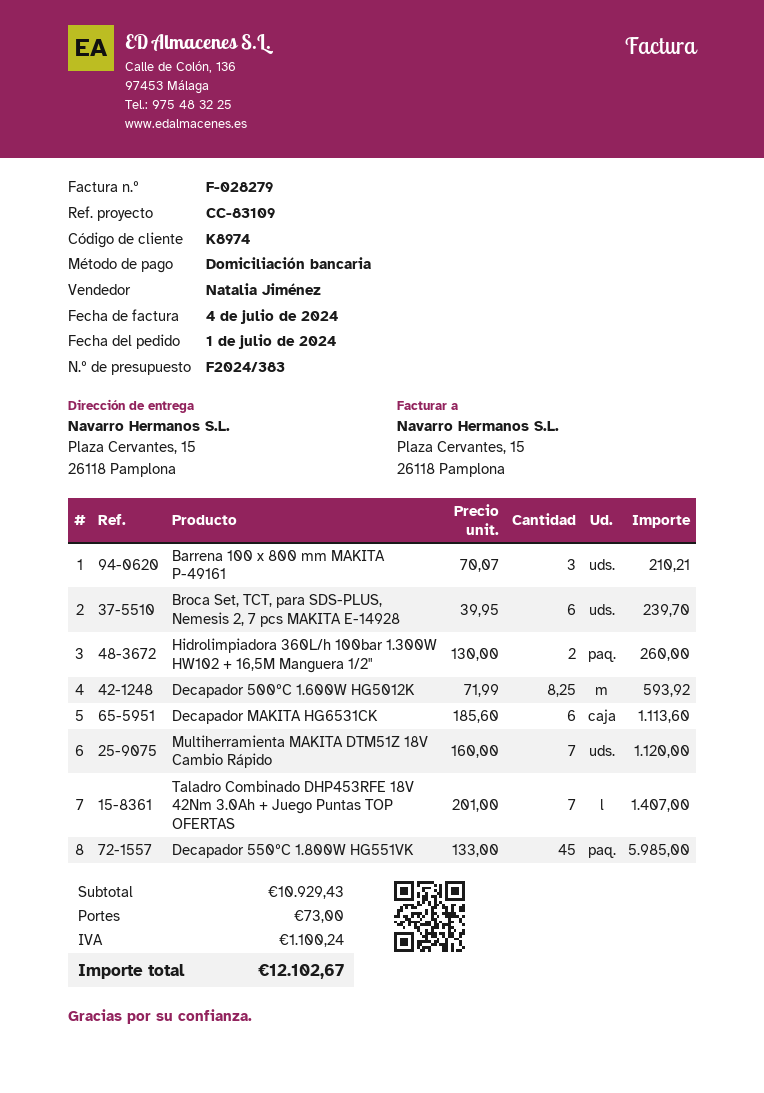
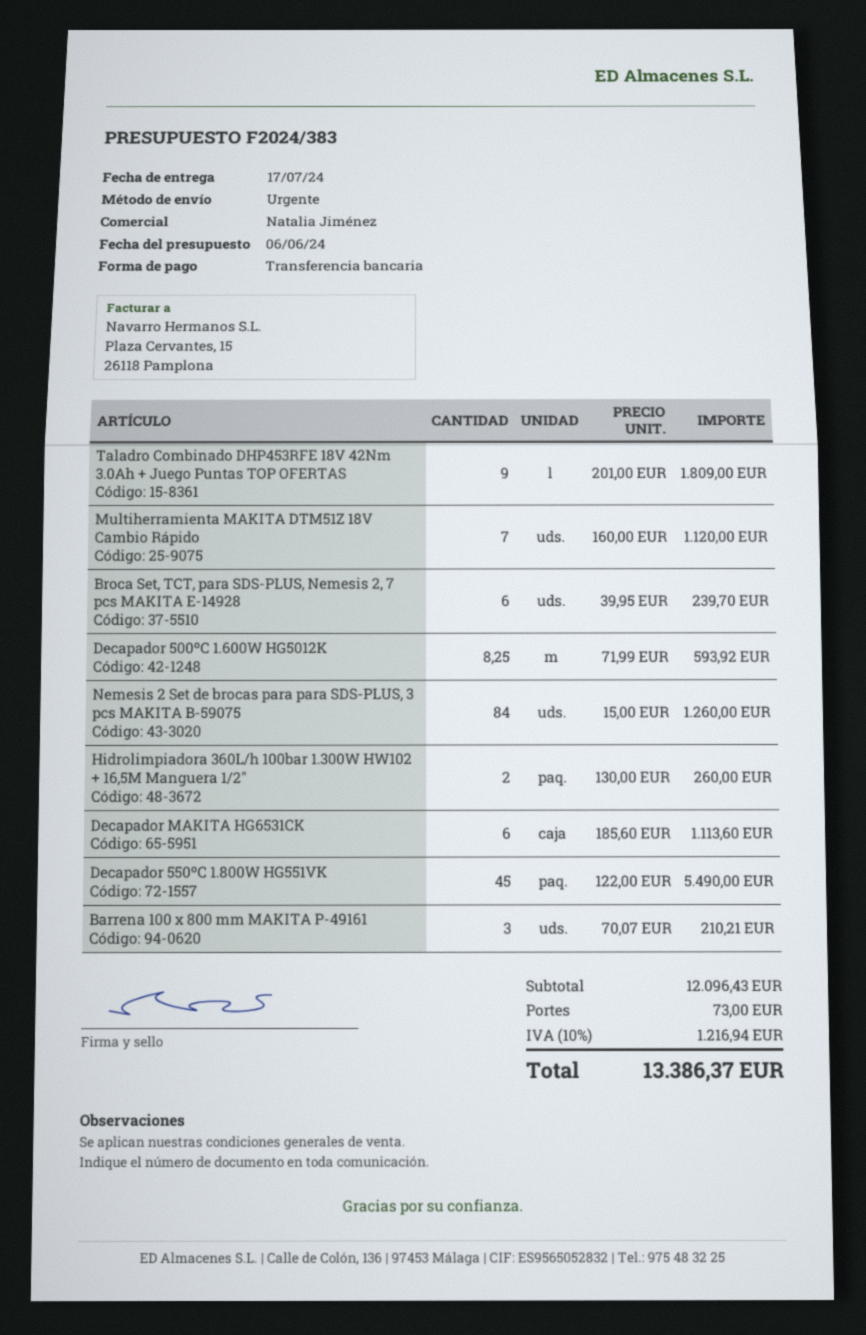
payment method: direct debit -> bank transfer
Taladro Combinado DHP453RFE 18V 42Nm 3.0Ah + Juego Puntas TOP OFERTAS: 7 x 201.00 = 1407.00 -> 9 x 201.00 = 1809.00
Decapador 550ºC 1.800W HG551VK: 45 x 133.00 = 5985.00 -> 45 x 122.00 = 5490.00
Nemesis 2 Set de brocas para para SDS-PLUS, 3 pcs MAKITA B-59075: none -> 84 x 15.00 = 1260.00
subtotal: 10929.43 -> 12096.43
tax: 1100.24 -> 1216.94
total: 12102.67 -> 13386.37

